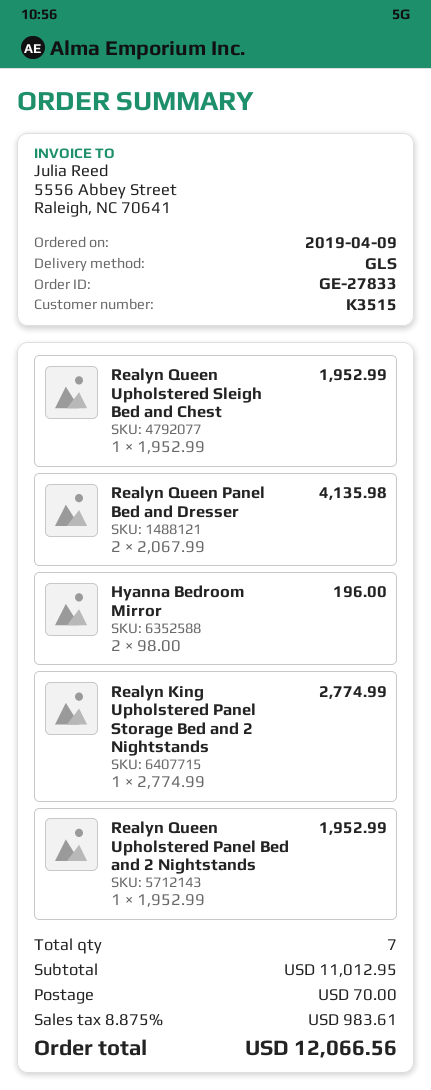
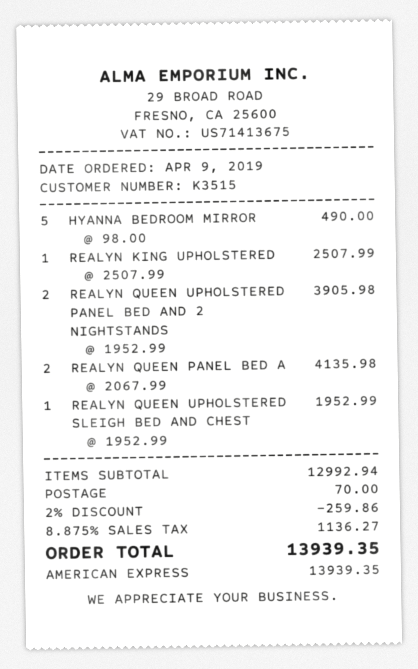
Hyanna Bedroom Mirror: 2 x 98.00 = 196.00 -> 5 x 98.00 = 490.00
Realyn King Upholstered Panel Storage Bed and 2 Nightstands: 1 x 2774.99 = 2774.99 -> 1 x 2507.99 = 2507.99
Realyn Queen Upholstered Panel Bed and 2 Nightstands: 1 x 1952.99 = 1952.99 -> 2 x 1952.99 = 3905.98
subtotal: 11012.95 -> 12992.94
discount: none -> 2% = 259.86
tax: 8.875% = 983.61 -> 8.875% = 1136.27
total: 12066.56 -> 13939.35

